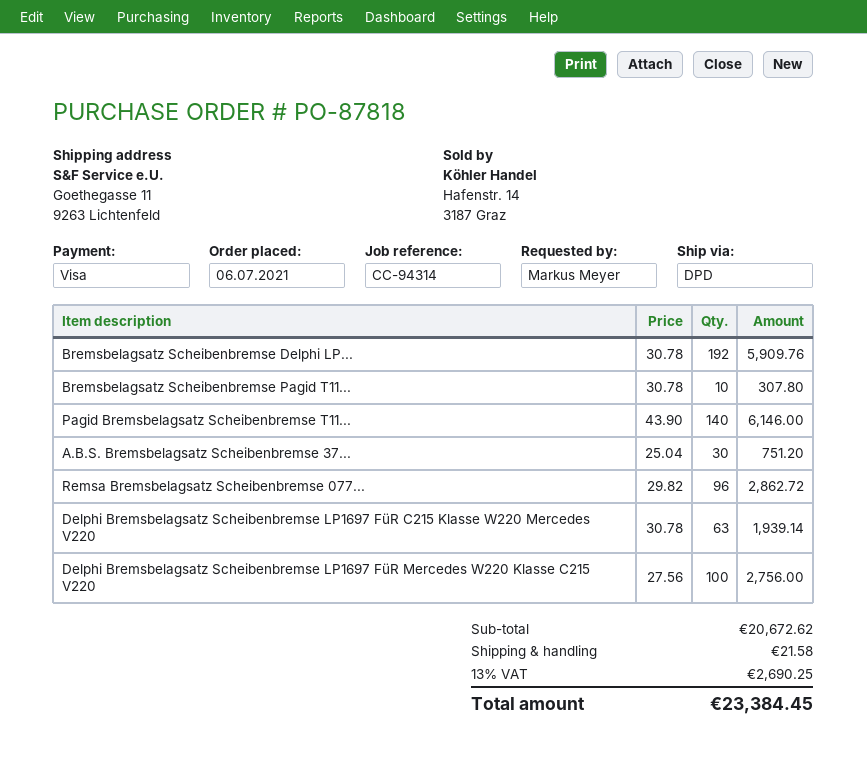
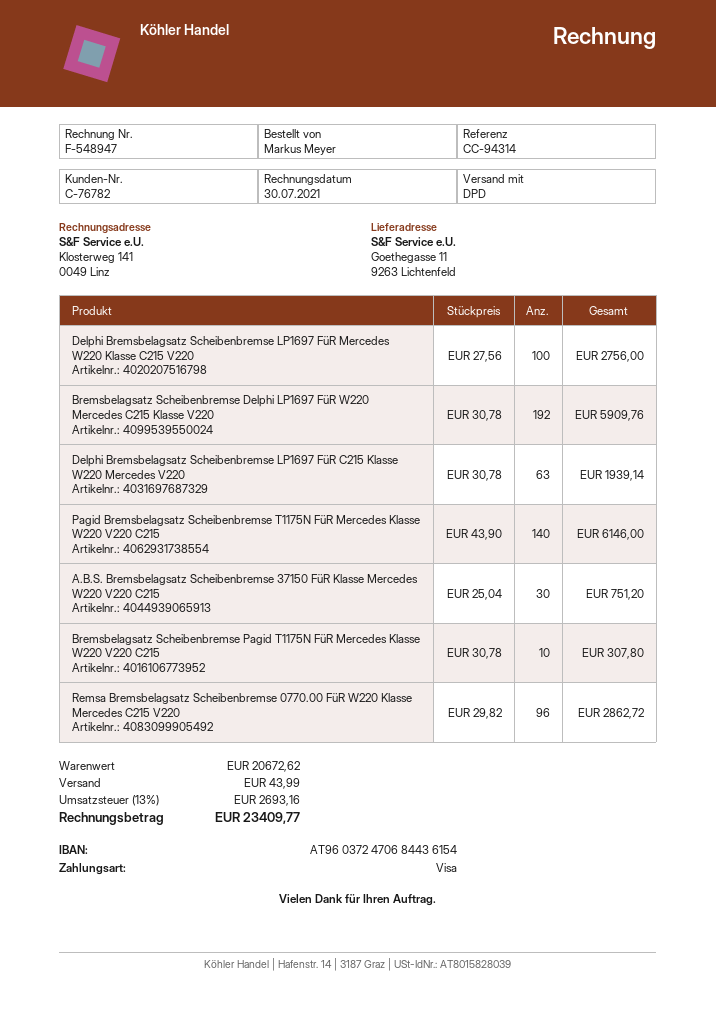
shipping: 21.58 -> 43.99
tax: 13% = 2690.25 -> 13% = 2693.16
total: 23384.45 -> 23409.77

